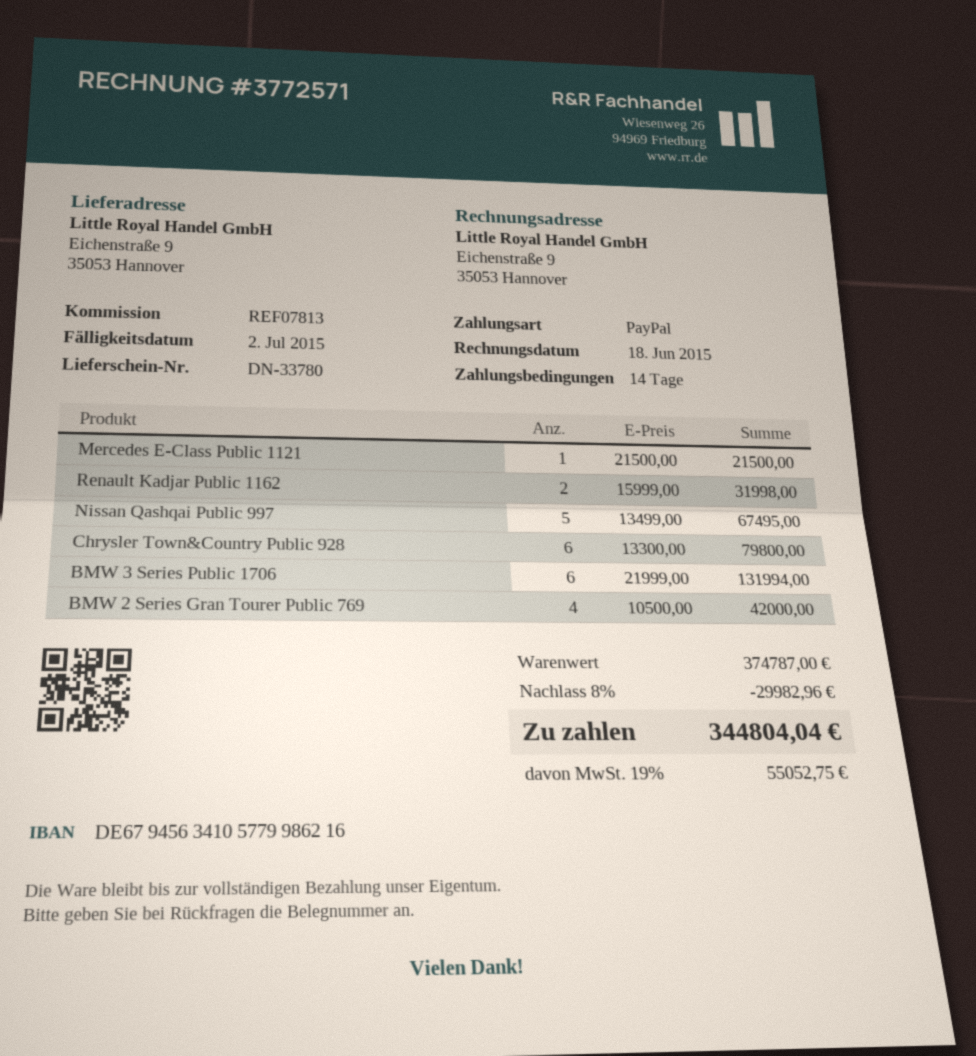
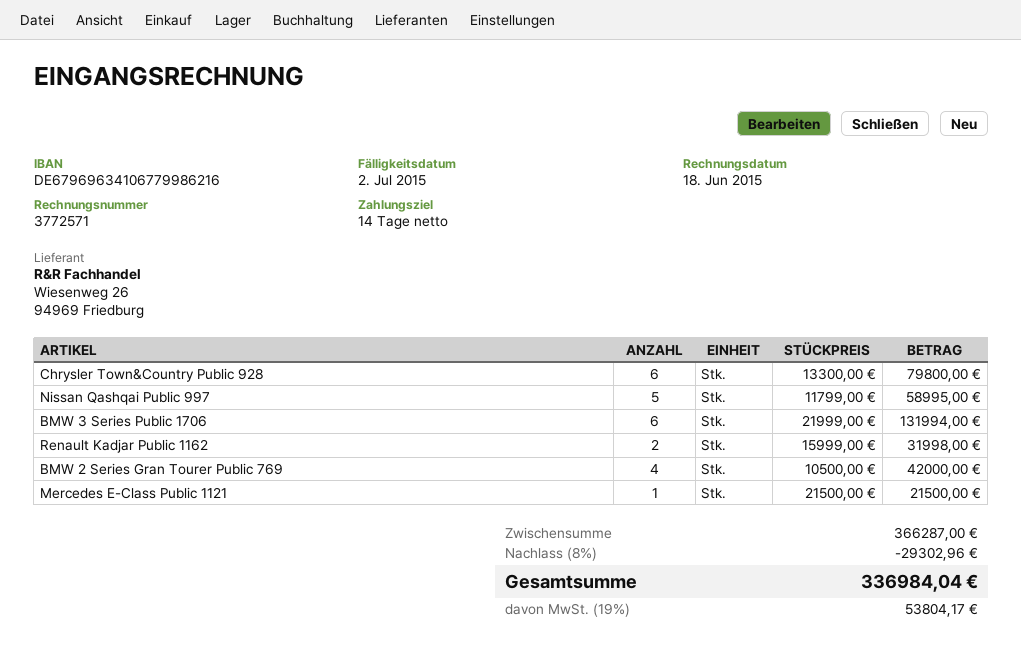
bank account: DE67945634105779986216 -> DE67969634106779986216
Nissan Qashqai Public 997: 5 x 13499.00 = 67495.00 -> 5 x 11799.00 = 58995.00
subtotal: 374787.00 -> 366287.00
discount: 8% = 29982.96 -> 8% = 29302.96
tax: 19% = 55052.75 -> 19% = 53804.17
total: 344804.04 -> 336984.04

